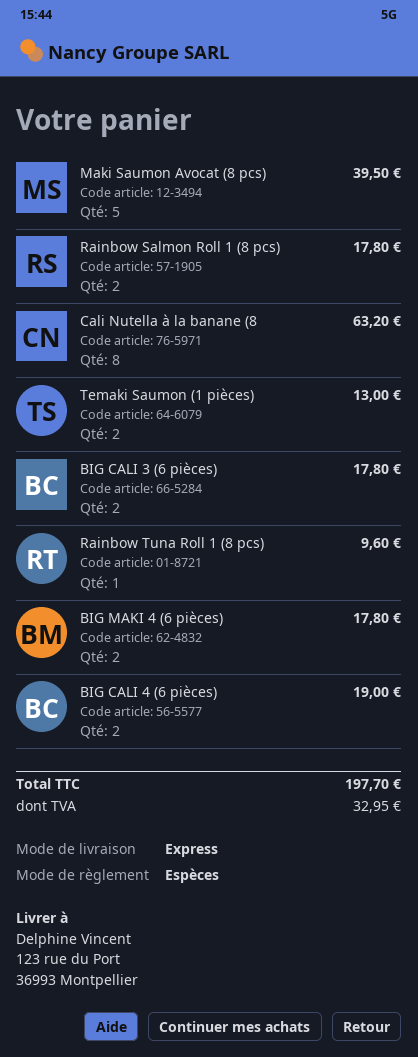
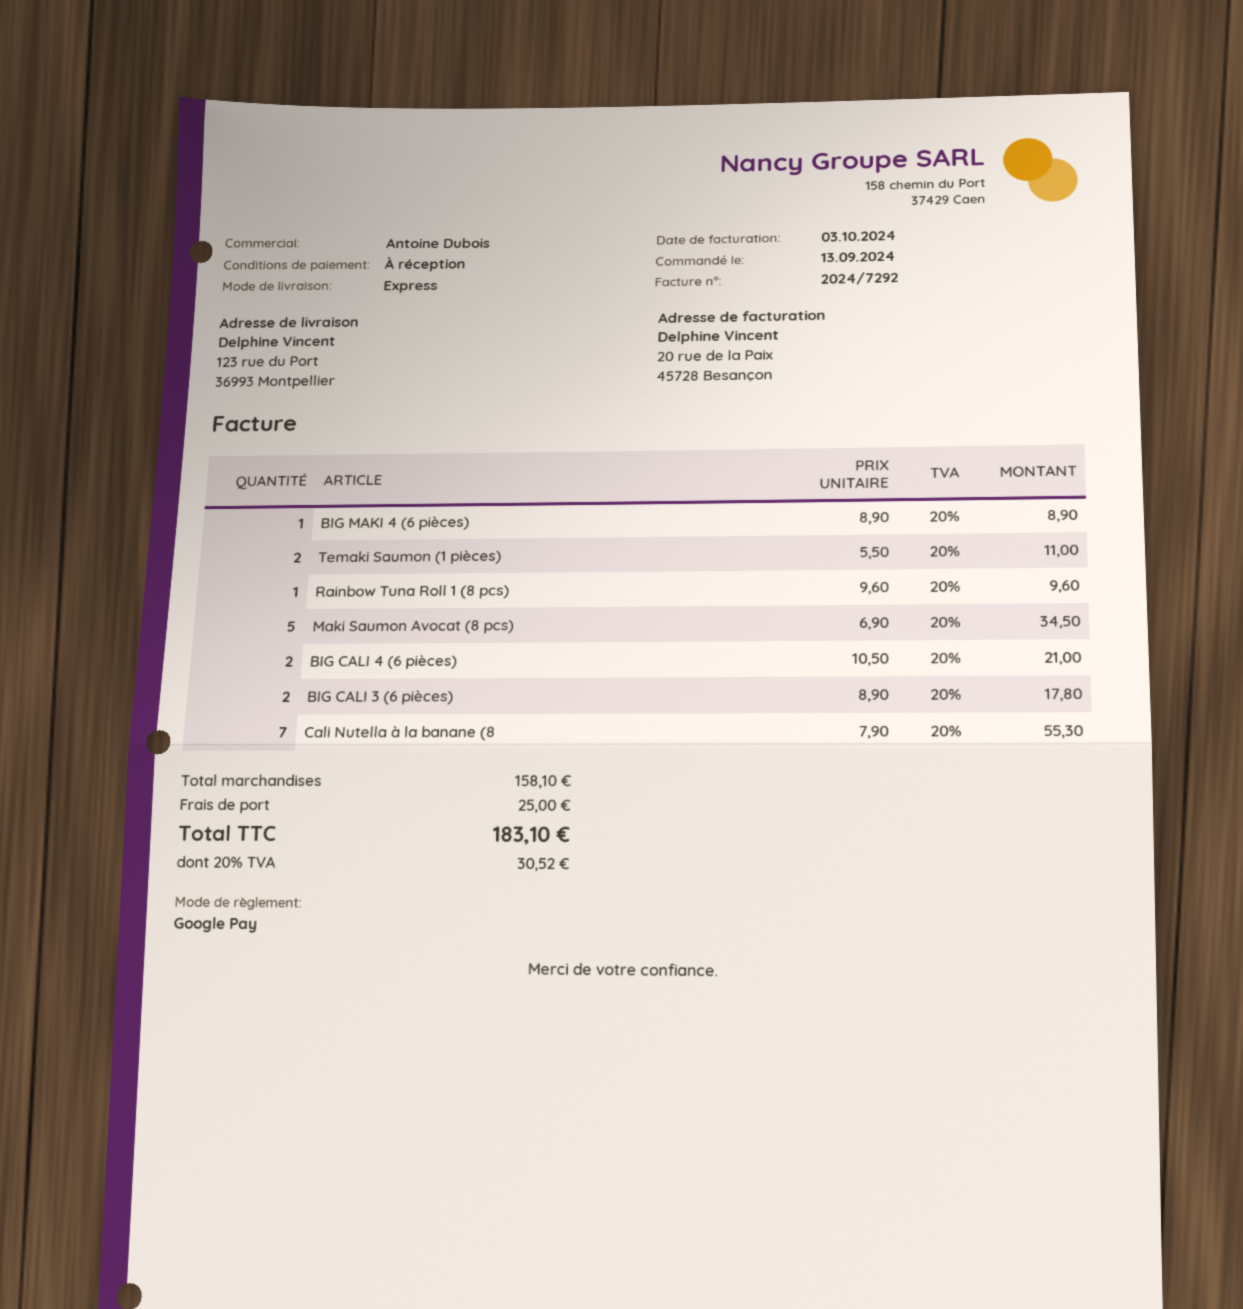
payment method: cash -> Google Pay
Maki Saumon Avocat (8 pcs): 5 for 39.50 -> 5 for 34.50
Rainbow Salmon Roll 1 (8 pcs): 2 for 17.80 -> none
Cali Nutella à la banane (8: 8 for 63.20 -> 7 for 55.30
Temaki Saumon (1 pièces): 2 for 13.00 -> 2 for 11.00
BIG MAKI 4 (6 pièces): 2 for 17.80 -> 1 for 8.90
BIG CALI 4 (6 pièces): 2 for 19.00 -> 2 for 21.00
shipping: none -> 25.00
tax: 32.95 -> 30.52
total: 197.70 -> 183.10

